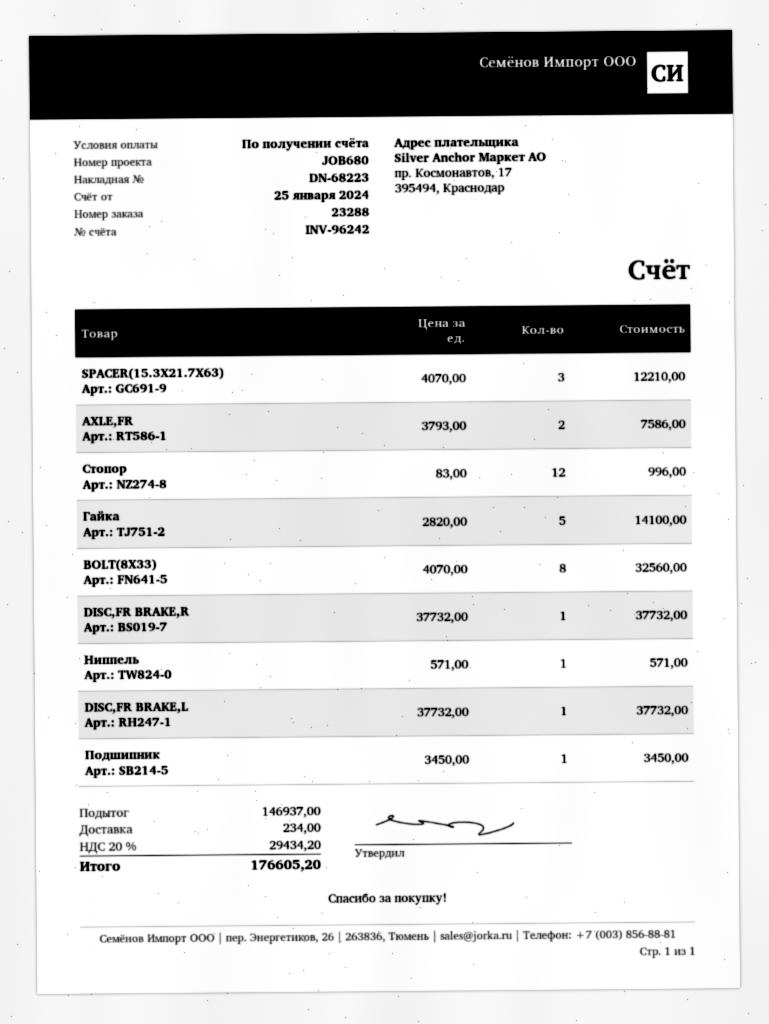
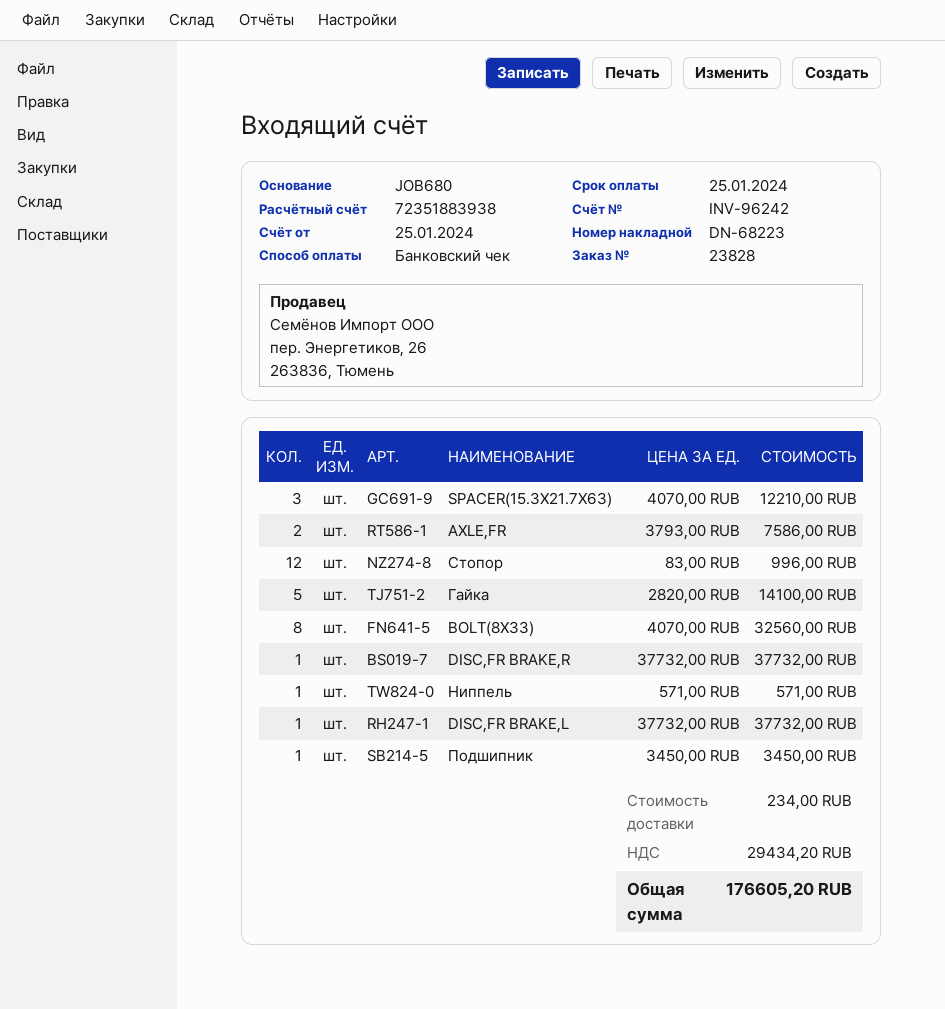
order number: 23288 -> 23828

